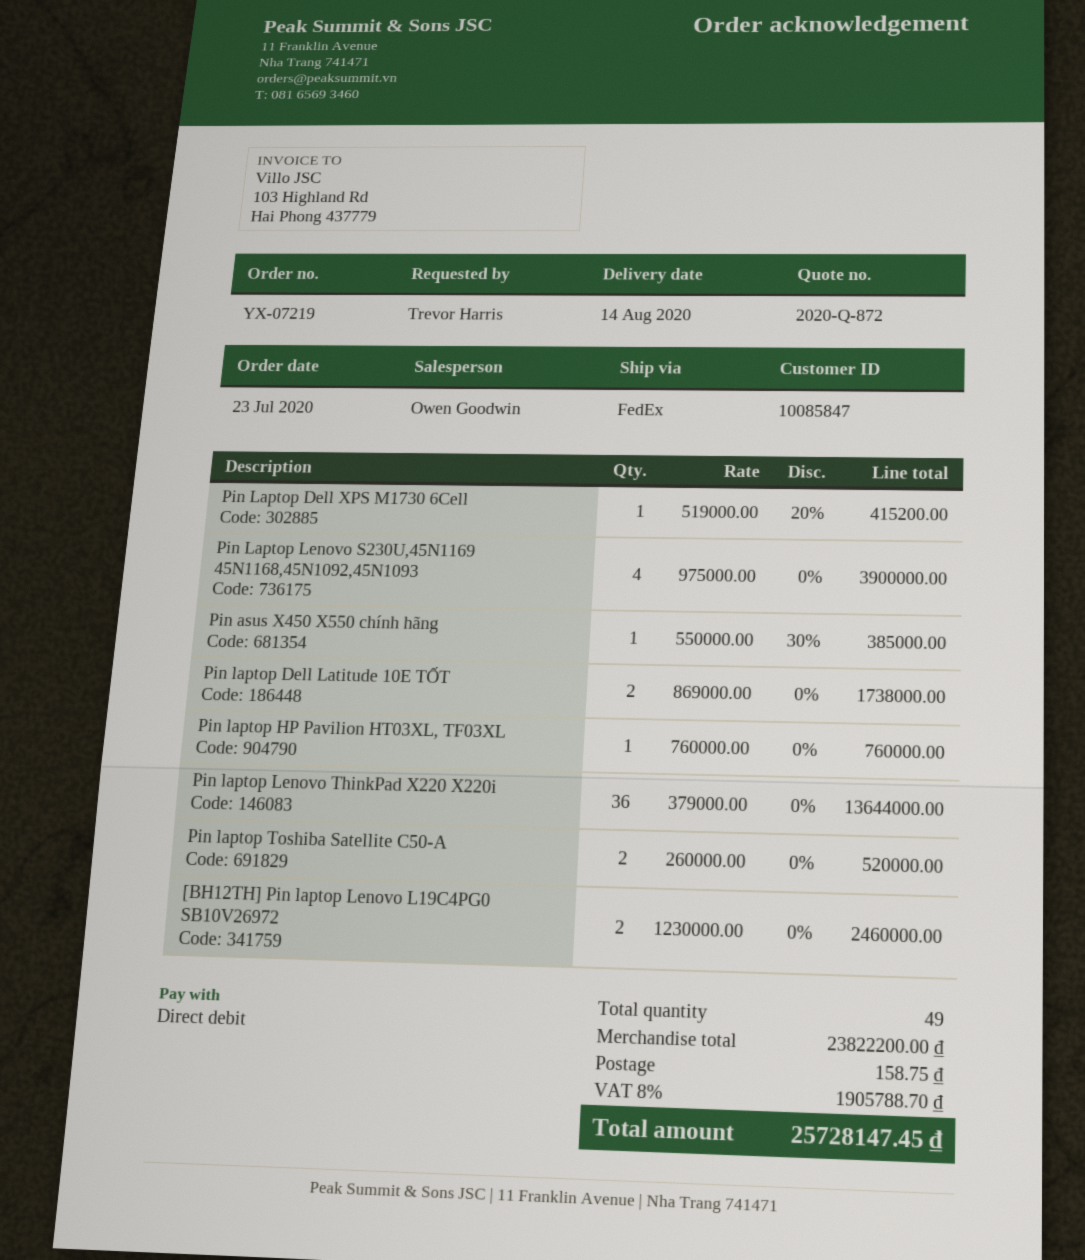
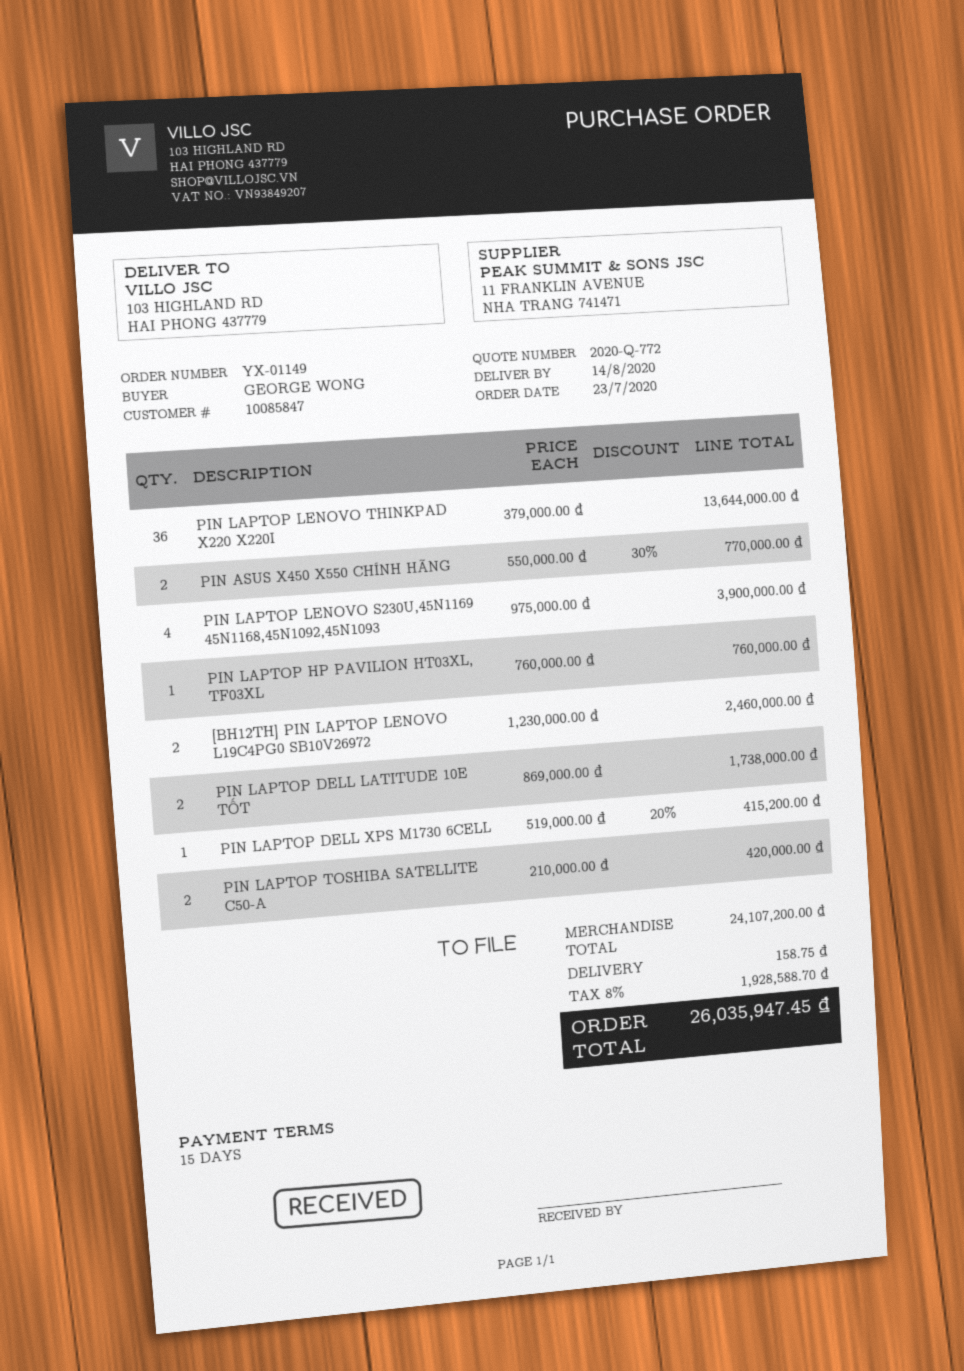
quote number: 2020-Q-872 -> 2020-Q-772
order number: YX-07219 -> YX-01149
ordered by: Trevor Harris -> GEORGE WONG
Pin asus X450 X550 chính hãng: 1 x 550000.00 - 30% = 385000.00 -> 2 x 550000.00 - 30% = 770000.00
Pin laptop Toshiba Satellite C50-A: 2 x 260000.00 = 520000.00 -> 2 x 210000.00 = 420000.00
subtotal: 23822200.00 -> 24107200.00
tax: 8% = 1905788.70 -> 8% = 1928588.70
total: 25728147.45 -> 26035947.45

